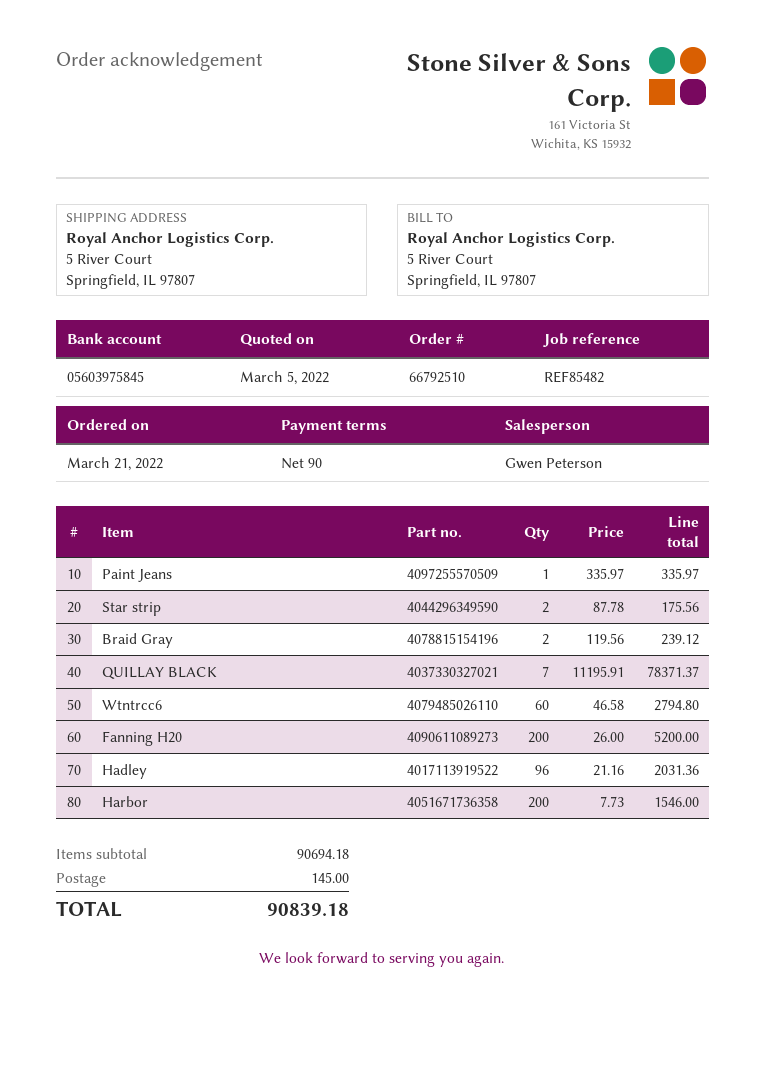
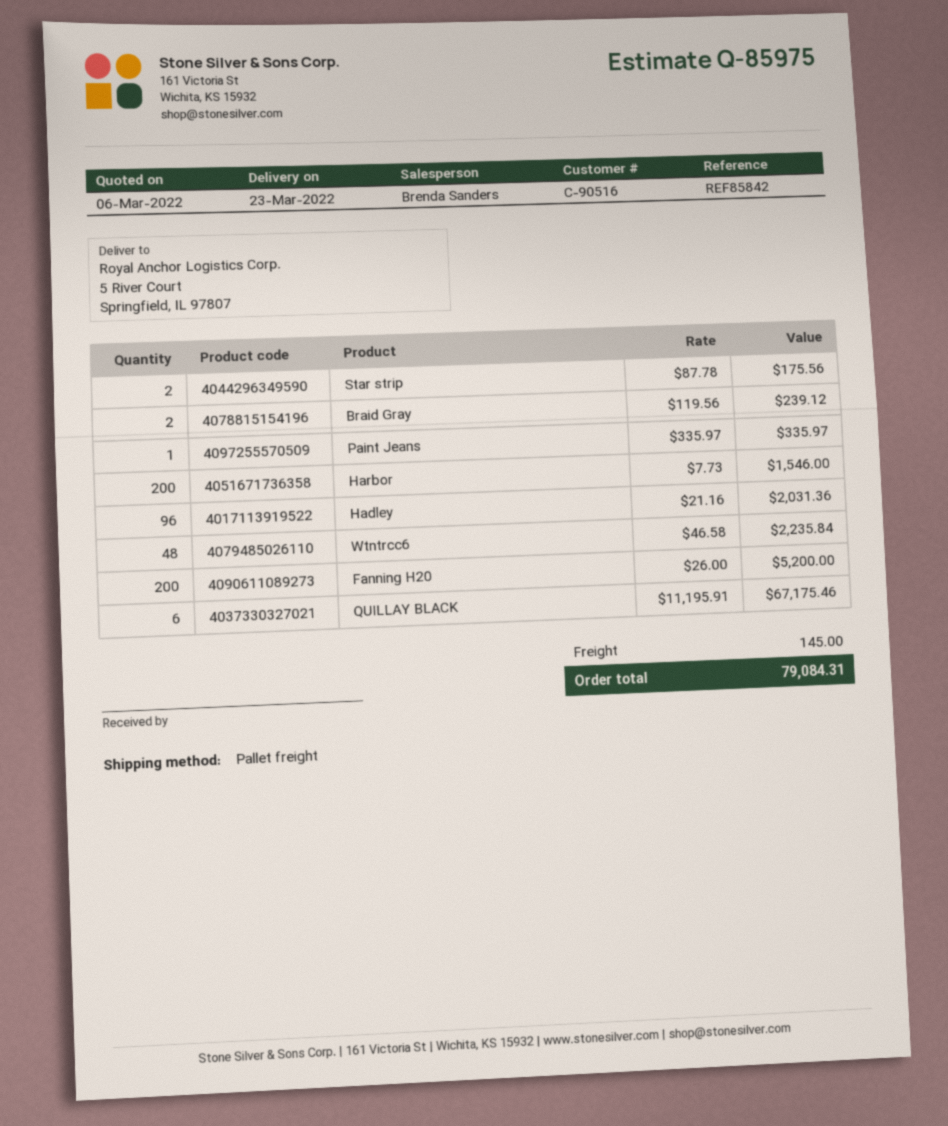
quote date: 2022-03-05 -> 2022-03-06
reference: REF85482 -> REF85842
sales rep: Gwen Peterson -> Brenda Sanders
QUILLAY BLACK: 7 x 11195.91 = 78371.37 -> 6 x 11195.91 = 67175.46
Wtntrcc6: 60 x 46.58 = 2794.80 -> 48 x 46.58 = 2235.84
total: 90839.18 -> 79084.31

